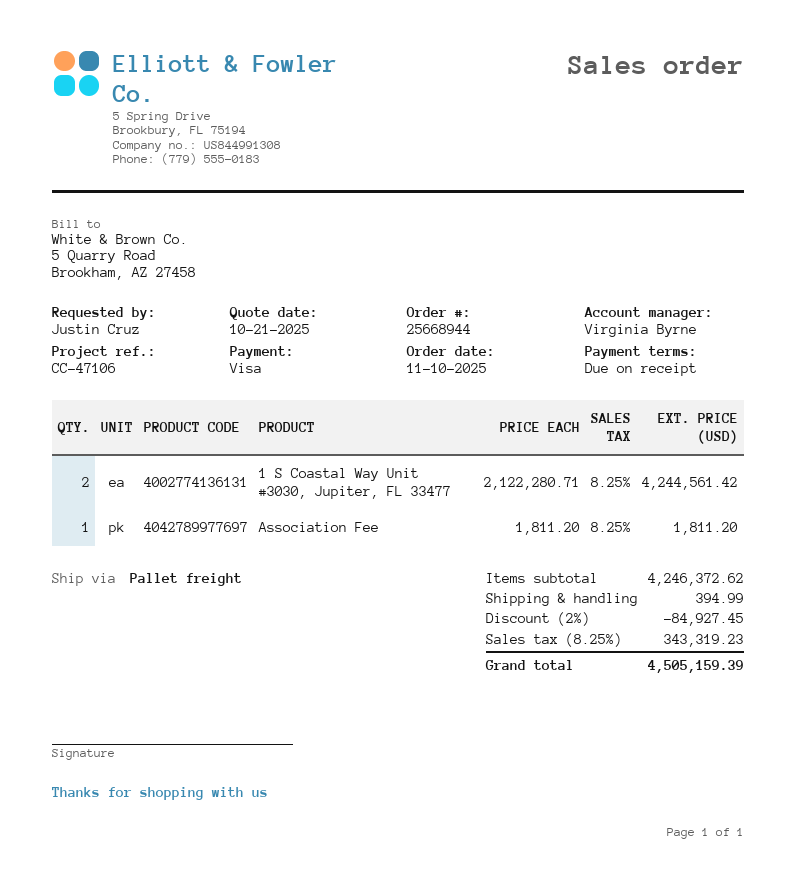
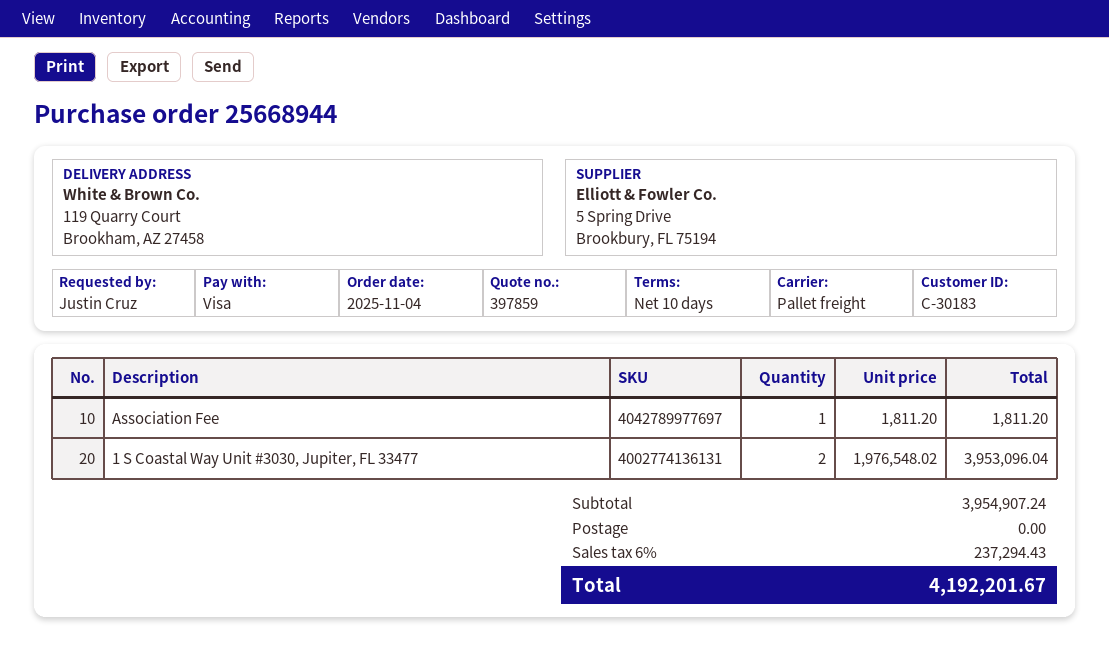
order date: 2025-11-10 -> 2025-11-04
payment terms: on receipt -> 10 days
1 S Coastal Way Unit #3030, Jupiter, FL 33477: 2 x 2122280.71 = 4244561.42 -> 2 x 1976548.02 = 3953096.04
subtotal: 4246372.62 -> 3954907.24
discount: 2% = 84927.45 -> none
shipping: 394.99 -> 0.00
tax: 8.25% = 343319.23 -> 6% = 237294.43
total: 4505159.39 -> 4192201.67

